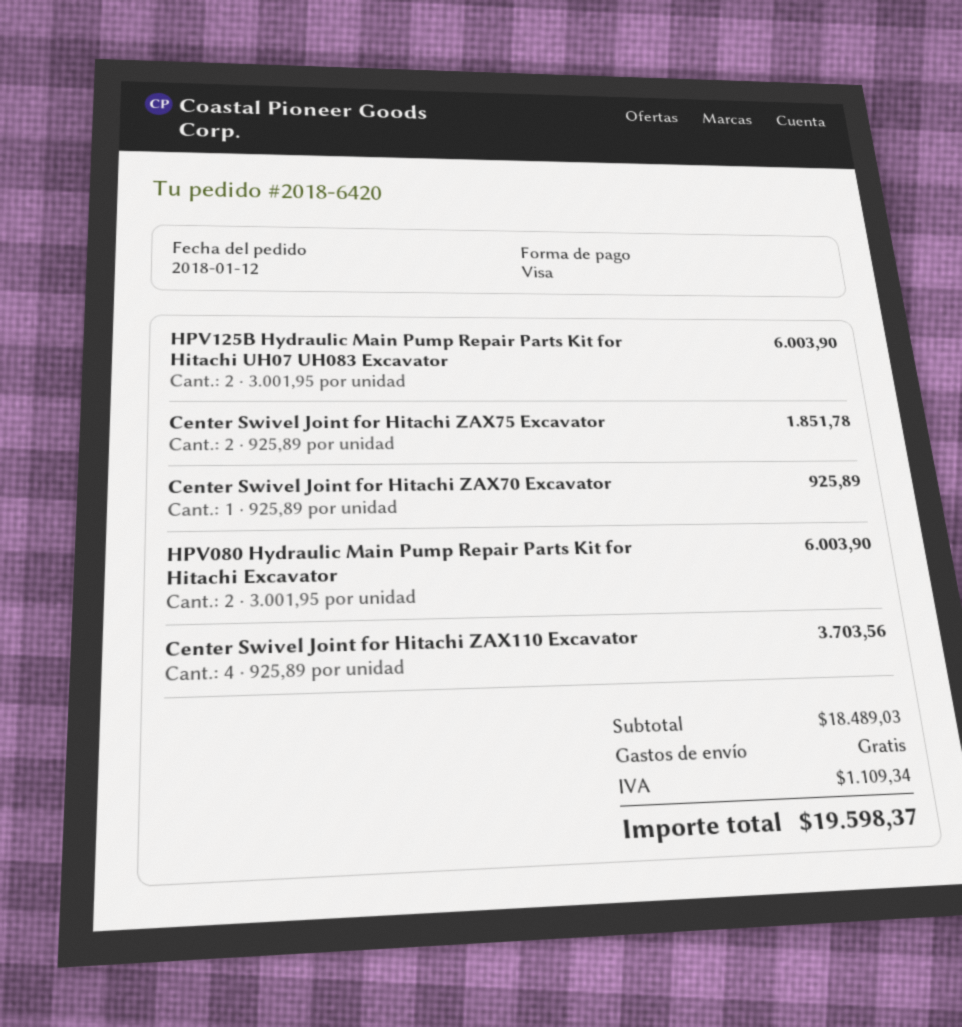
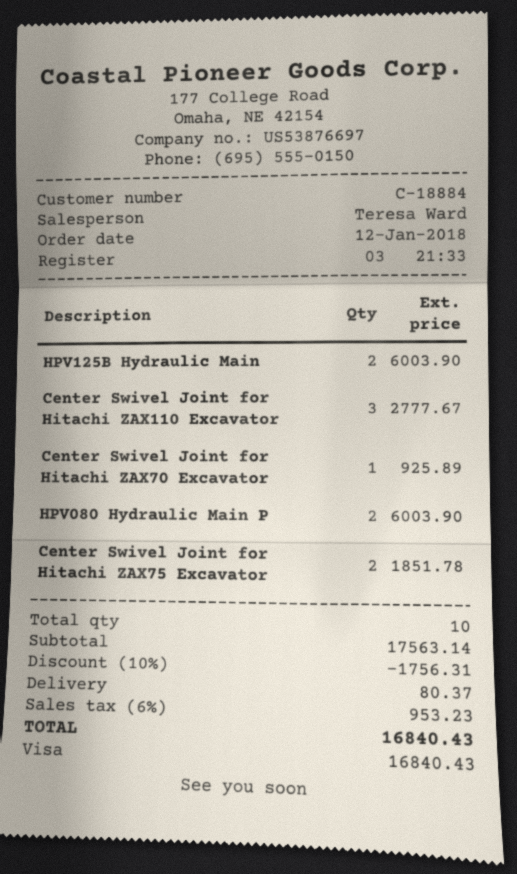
Center Swivel Joint for Hitachi ZAX110 Excavator: 4 for 3703.56 -> 3 for 2777.67
subtotal: 18489.03 -> 17563.14
discount: none -> 10% = 1756.31
shipping: 0.00 -> 80.37
tax: 1109.34 -> 953.23
total: 19598.37 -> 16840.43

